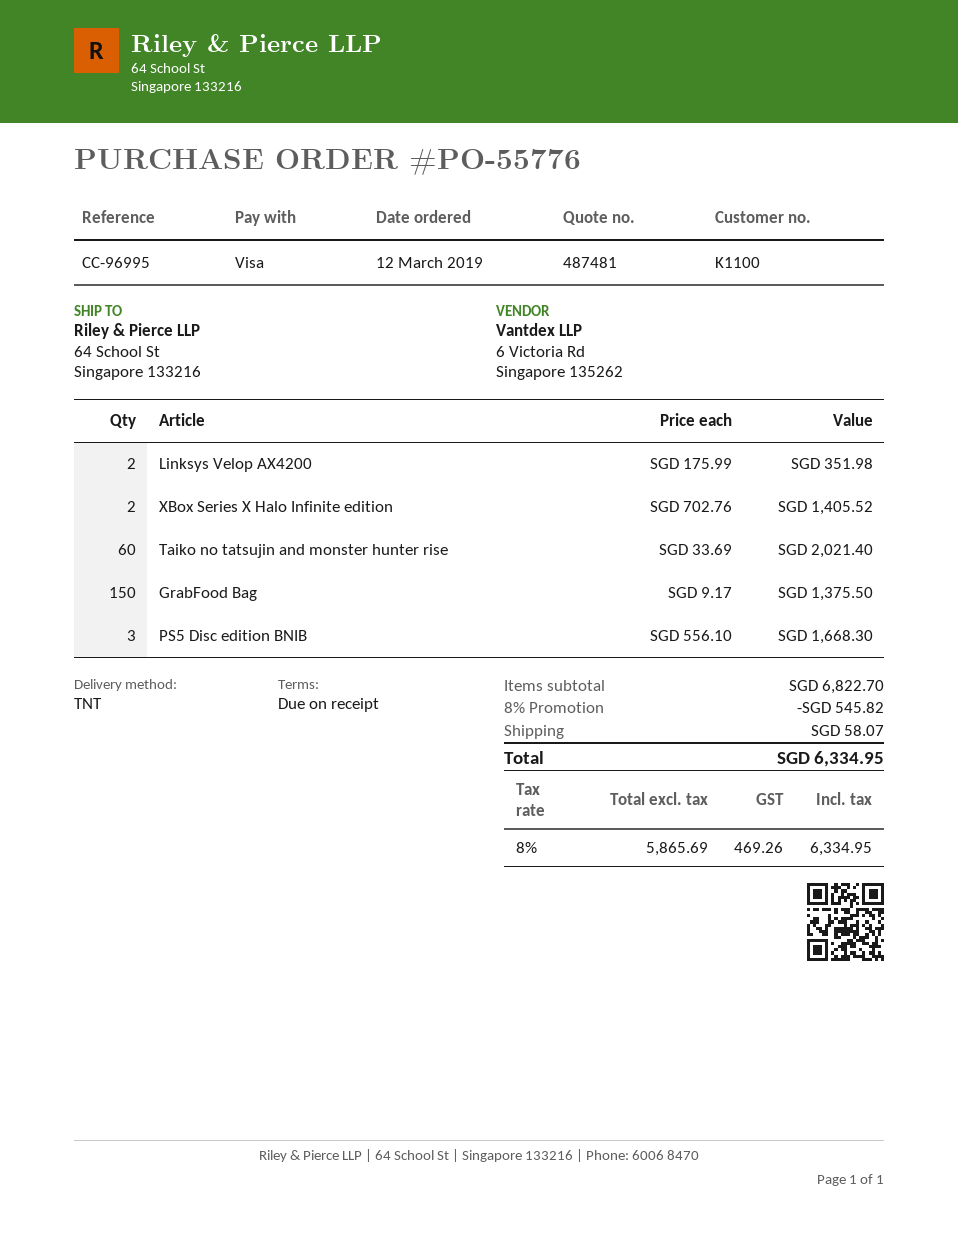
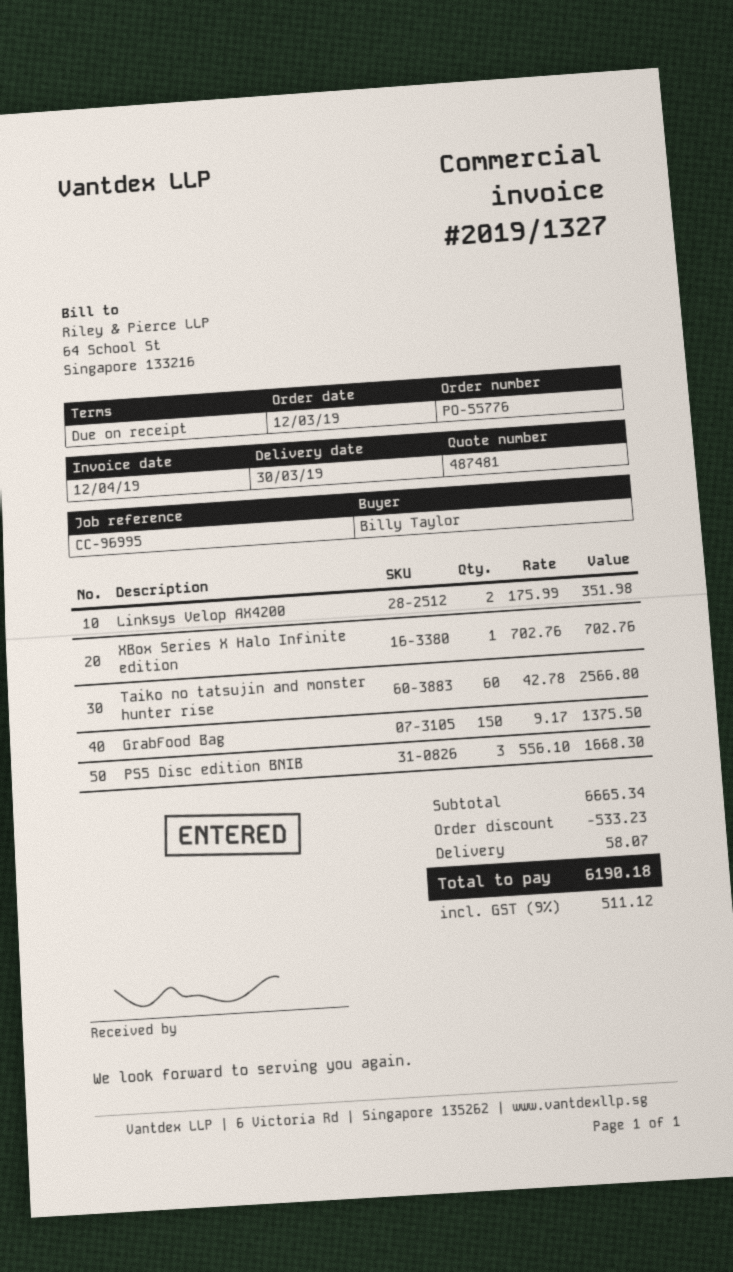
XBox Series X Halo Infinite edition: 2 x 702.76 = 1405.52 -> 1 x 702.76 = 702.76
Taiko no tatsujin and monster hunter rise: 60 x 33.69 = 2021.40 -> 60 x 42.78 = 2566.80
subtotal: 6822.70 -> 6665.34
discount: 545.82 -> 533.23
tax: 8% = 469.26 -> 9% = 511.12
total: 6334.95 -> 6190.18

